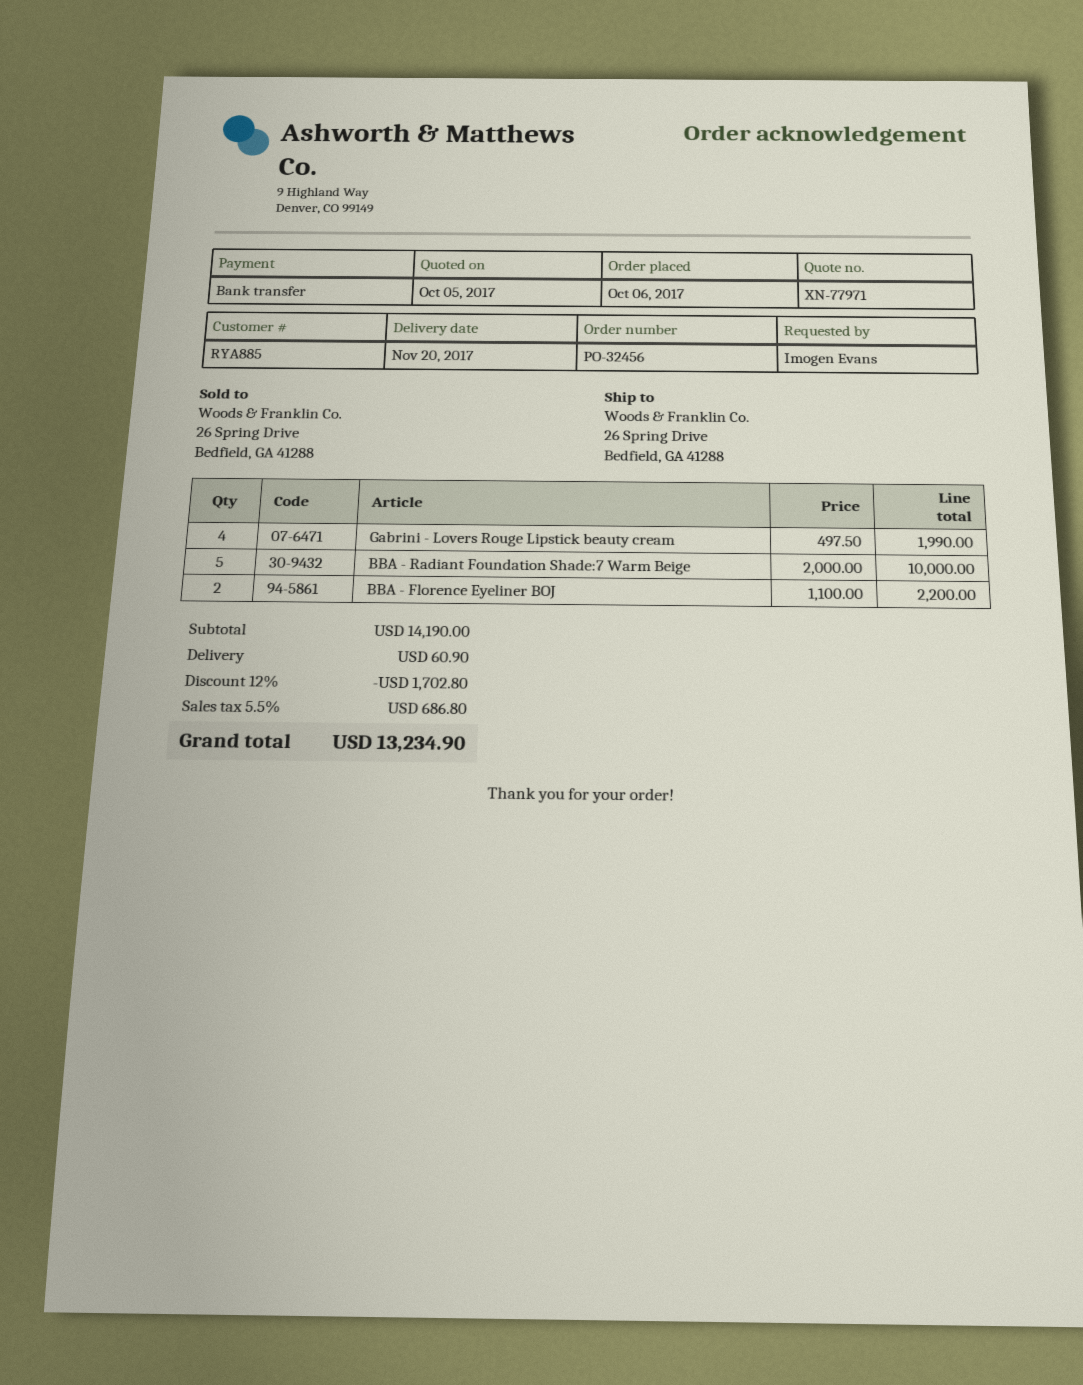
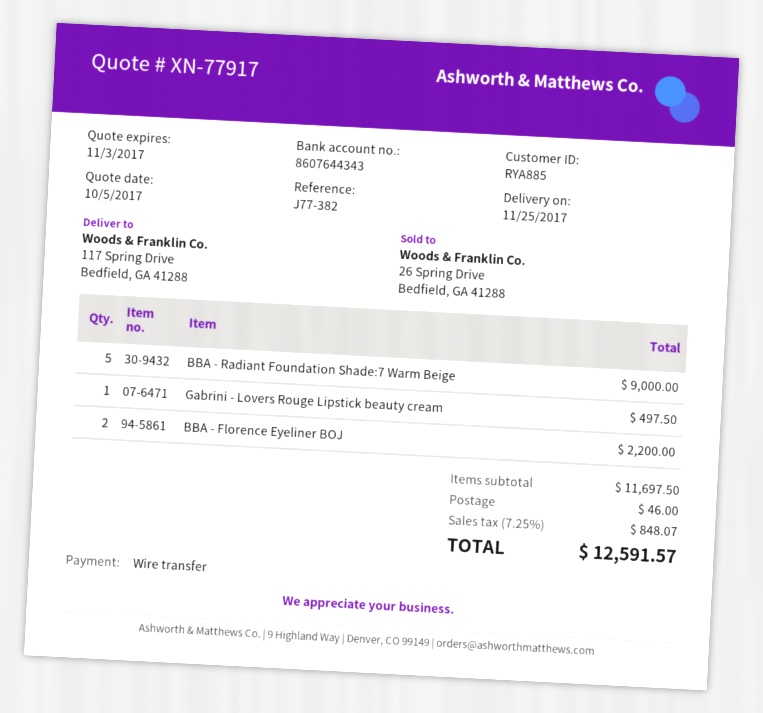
quote number: XN-77971 -> XN-77917
delivery date: 2017-11-20 -> 2017-11-25
ship to: 26 Spring Drive, Bedfield, GA 41288 -> 117 Spring Drive, Bedfield, GA 41288
Gabrini - Lovers Rouge Lipstick beauty cream: 4 for 1990.00 -> 1 for 497.50
BBA - Radiant Foundation Shade:7 Warm Beige: 5 for 10000.00 -> 5 for 9000.00
subtotal: 14190.00 -> 11697.50
discount: 12% = 1702.80 -> none
shipping: 60.90 -> 46.00
tax: 5.5% = 686.80 -> 7.25% = 848.07
total: 13234.90 -> 12591.57

